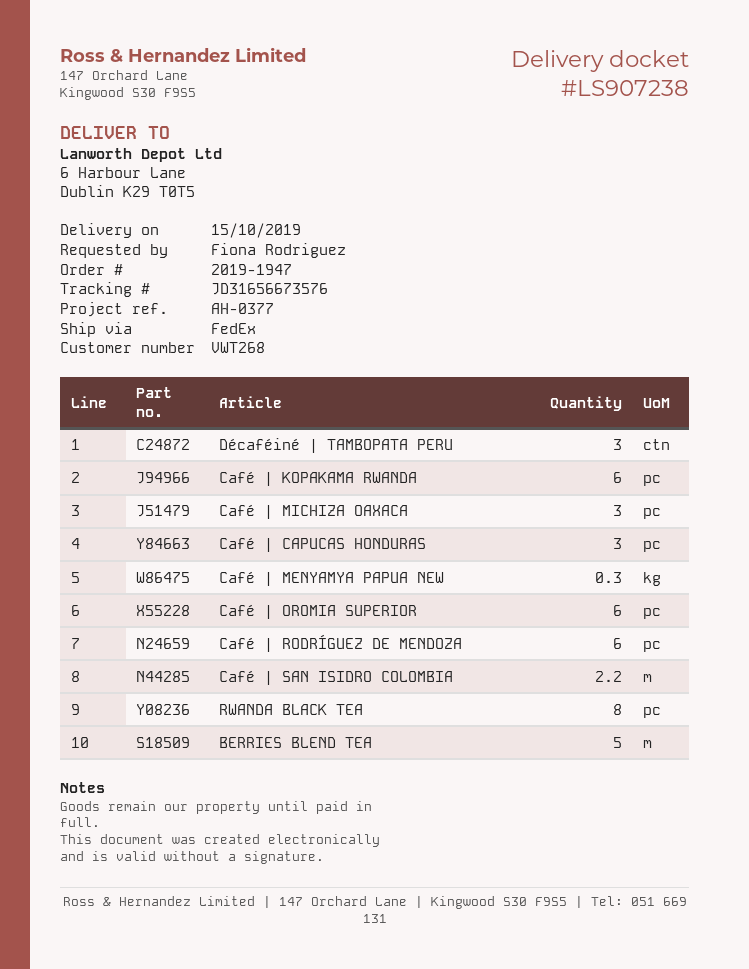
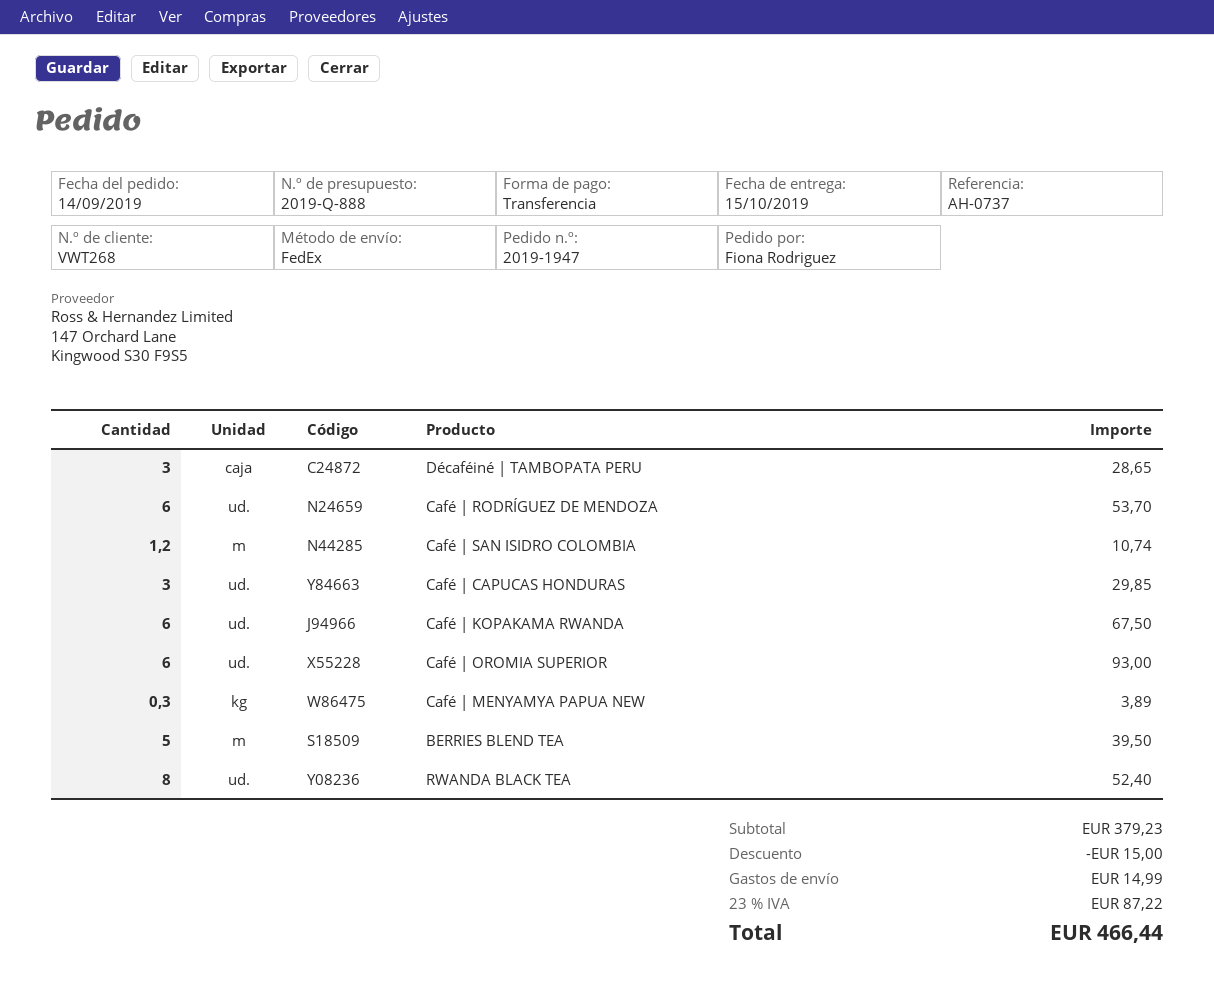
reference: AH-0377 -> AH-0737
Café | MICHIZA OAXACA: 3 -> none
Café | SAN ISIDRO COLOMBIA: 2.2 -> 1.2

